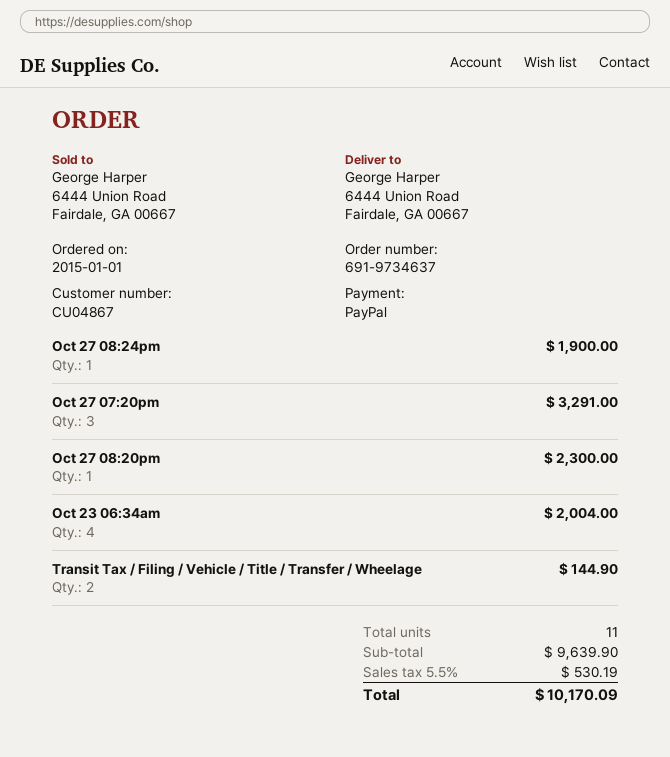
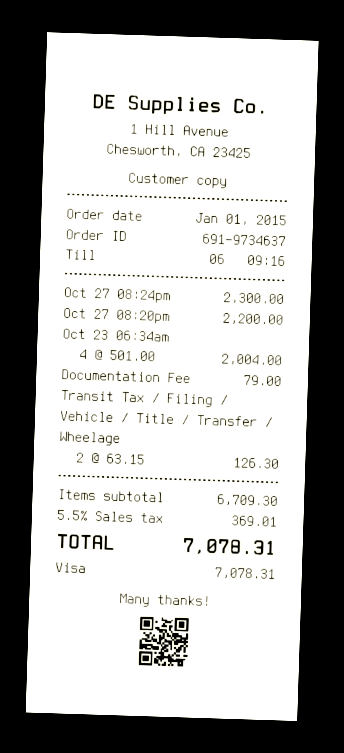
payment method: PayPal -> Visa
Oct 27 08:24pm: 1 for 1900.00 -> 1 for 2300.00
Oct 27 07:20pm: 3 for 3291.00 -> none
Oct 27 08:20pm: 1 for 2300.00 -> 1 for 2200.00
Transit Tax / Filing / Vehicle / Title / Transfer / Wheelage: 2 for 144.90 -> 2 for 126.30
Documentation Fee: none -> 1 for 79.00
subtotal: 9639.90 -> 6709.30
tax: 5.5% = 530.19 -> 5.5% = 369.01
total: 10170.09 -> 7078.31

